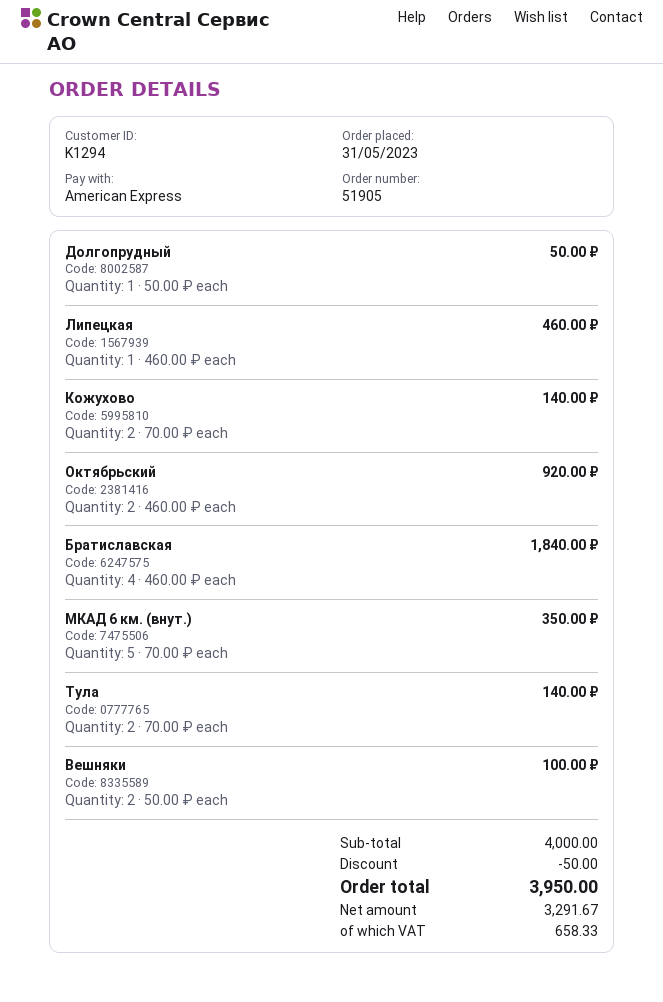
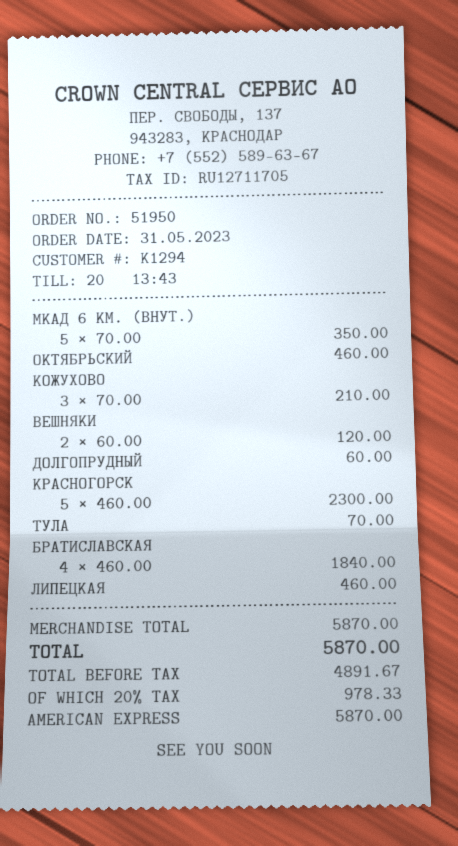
order number: 51905 -> 51950
Долгопрудный: 1 x 50.00 = 50.00 -> 1 x 60.00 = 60.00
Кожухово: 2 x 70.00 = 140.00 -> 3 x 70.00 = 210.00
Октябрьский: 2 x 460.00 = 920.00 -> 1 x 460.00 = 460.00
Тула: 2 x 70.00 = 140.00 -> 1 x 70.00 = 70.00
Вешняки: 2 x 50.00 = 100.00 -> 2 x 60.00 = 120.00
КРАСНОГОРСК: none -> 5 x 460.00 = 2300.00
subtotal: 4000.00 -> 5870.00
discount: 50.00 -> none
net: 3291.67 -> 4891.67
tax: 658.33 -> 978.33
total: 3950.00 -> 5870.00

